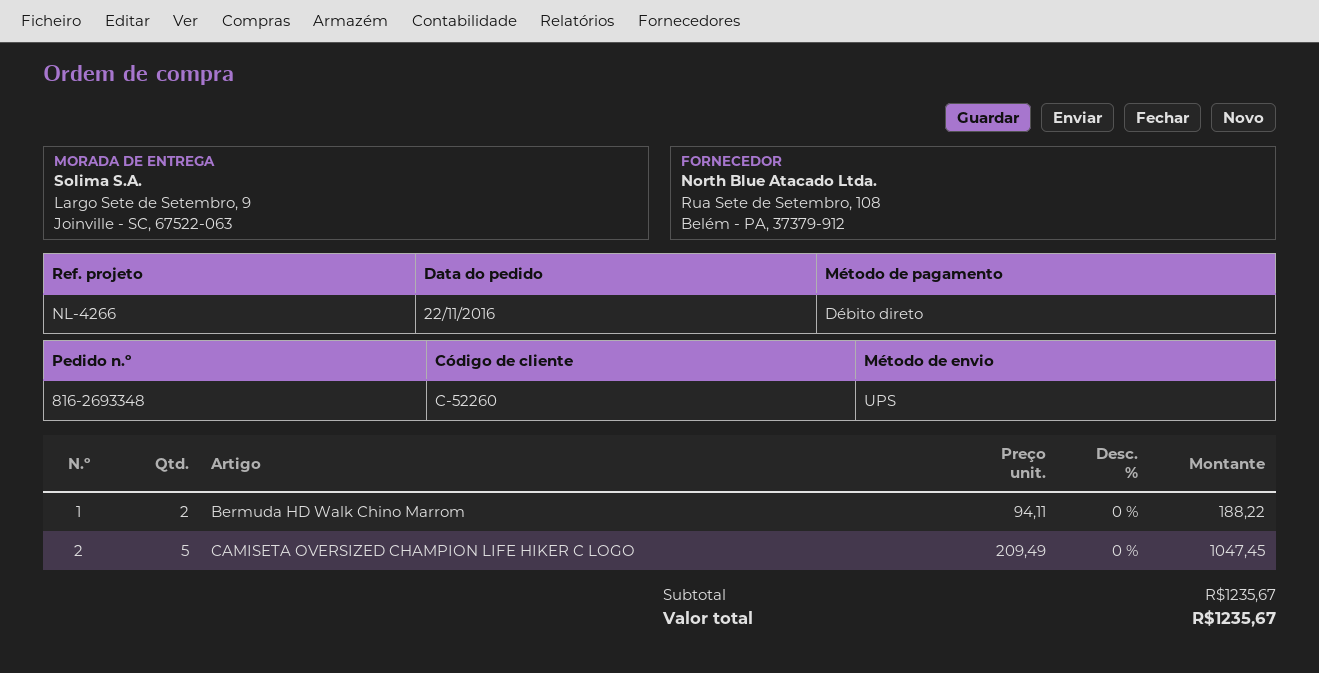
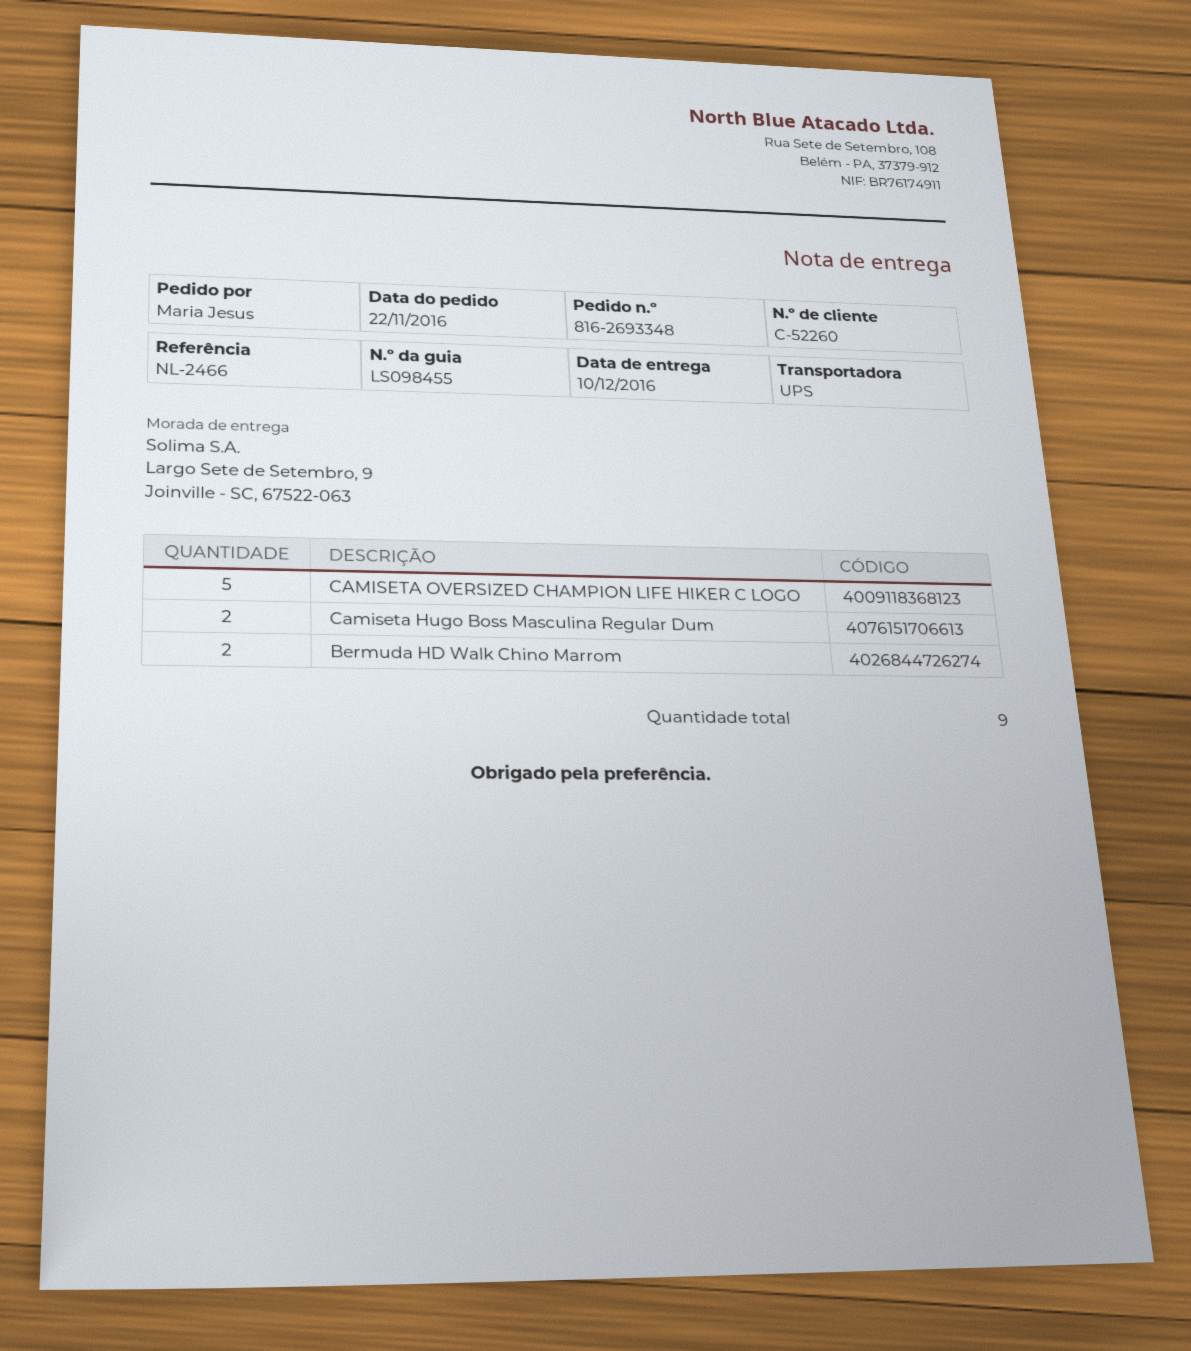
reference: NL-4266 -> NL-2466
Camiseta Hugo Boss Masculina Regular Dum: none -> 2

